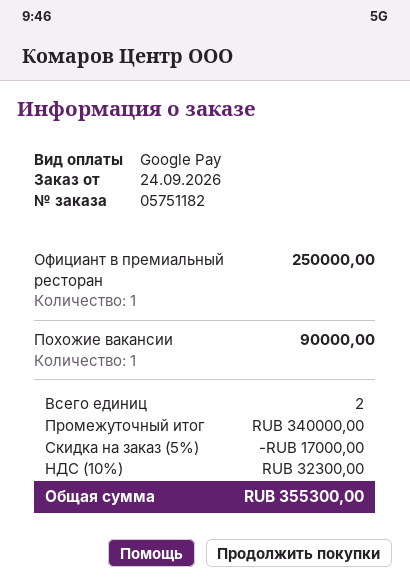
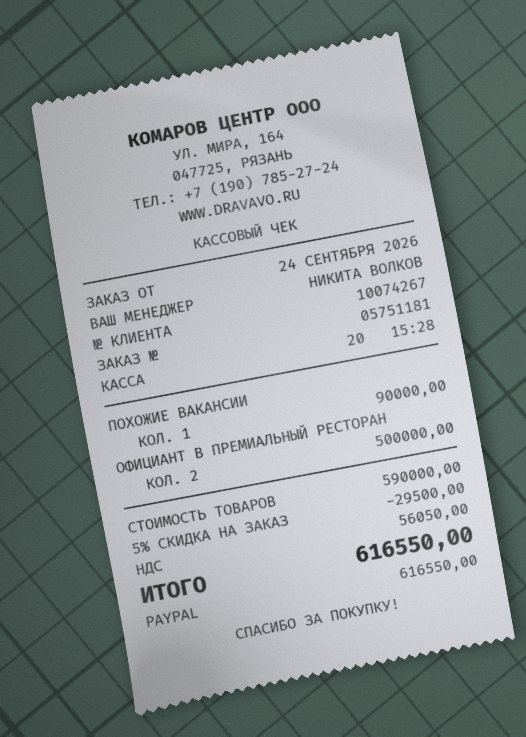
order number: 05751182 -> 05751181
payment method: Google Pay -> PayPal
Официант в премиальный ресторан: 1 for 250000.00 -> 2 for 500000.00
subtotal: 340000.00 -> 590000.00
discount: 5% = 17000.00 -> 5% = 29500.00
tax: 32300.00 -> 56050.00
total: 355300.00 -> 616550.00

